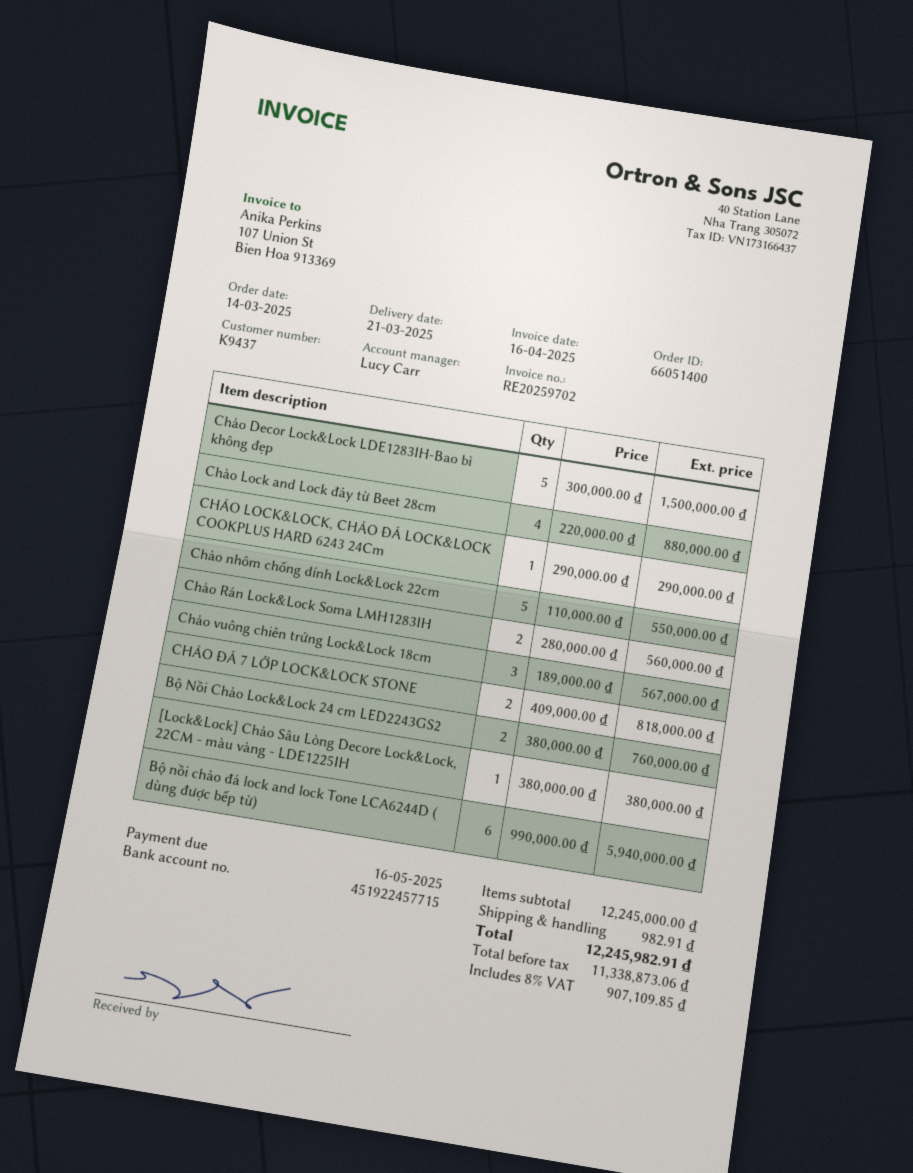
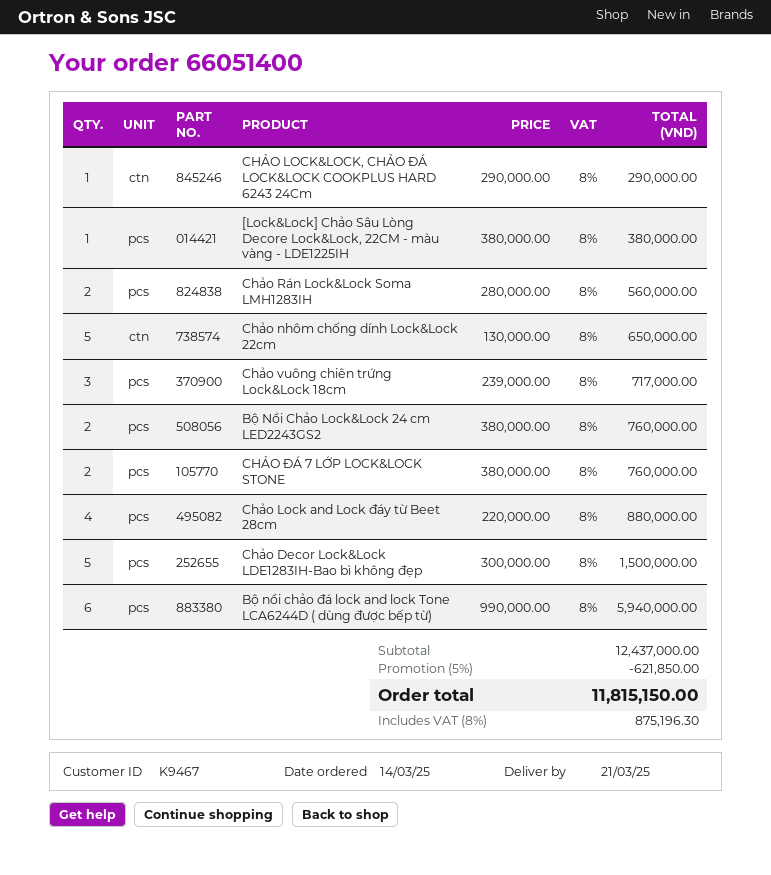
customer number: K9437 -> K9467
Chảo nhôm chống dính Lock&Lock 22cm: 5 x 110000.00 = 550000.00 -> 5 x 130000.00 = 650000.00
Chảo vuông chiên trứng Lock&Lock 18cm: 3 x 189000.00 = 567000.00 -> 3 x 239000.00 = 717000.00
CHẢO ĐÁ 7 LỚP LOCK&LOCK STONE: 2 x 409000.00 = 818000.00 -> 2 x 380000.00 = 760000.00
subtotal: 12245000.00 -> 12437000.00
discount: none -> 5% = 621850.00
shipping: 982.91 -> none
tax: 8% = 907109.85 -> 8% = 875196.30
total: 12245982.91 -> 11815150.00

